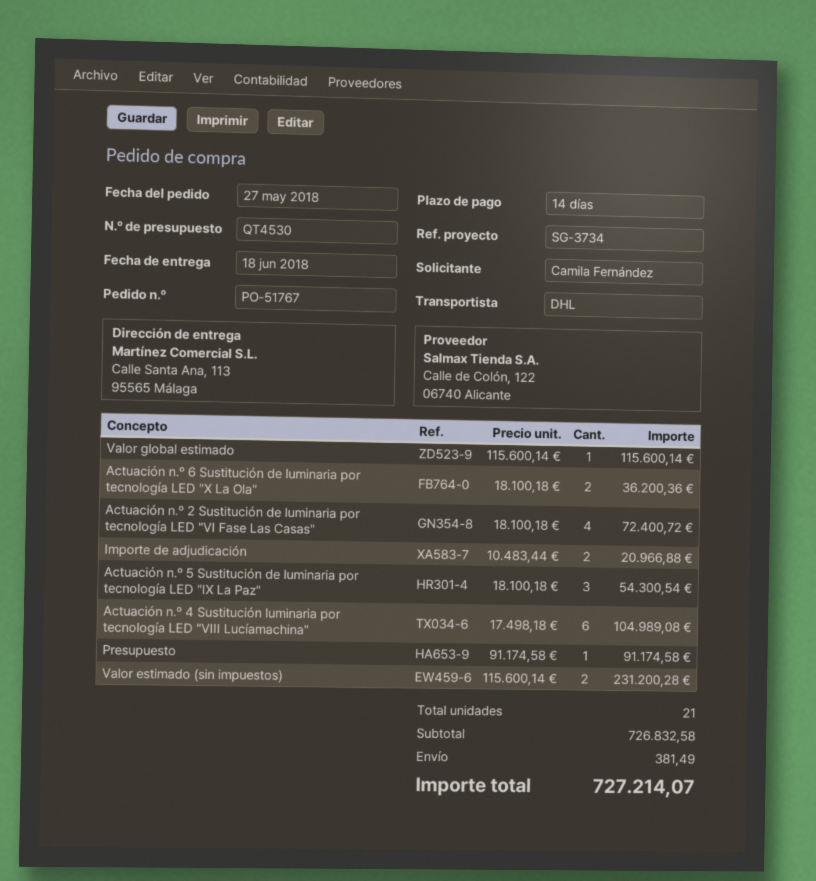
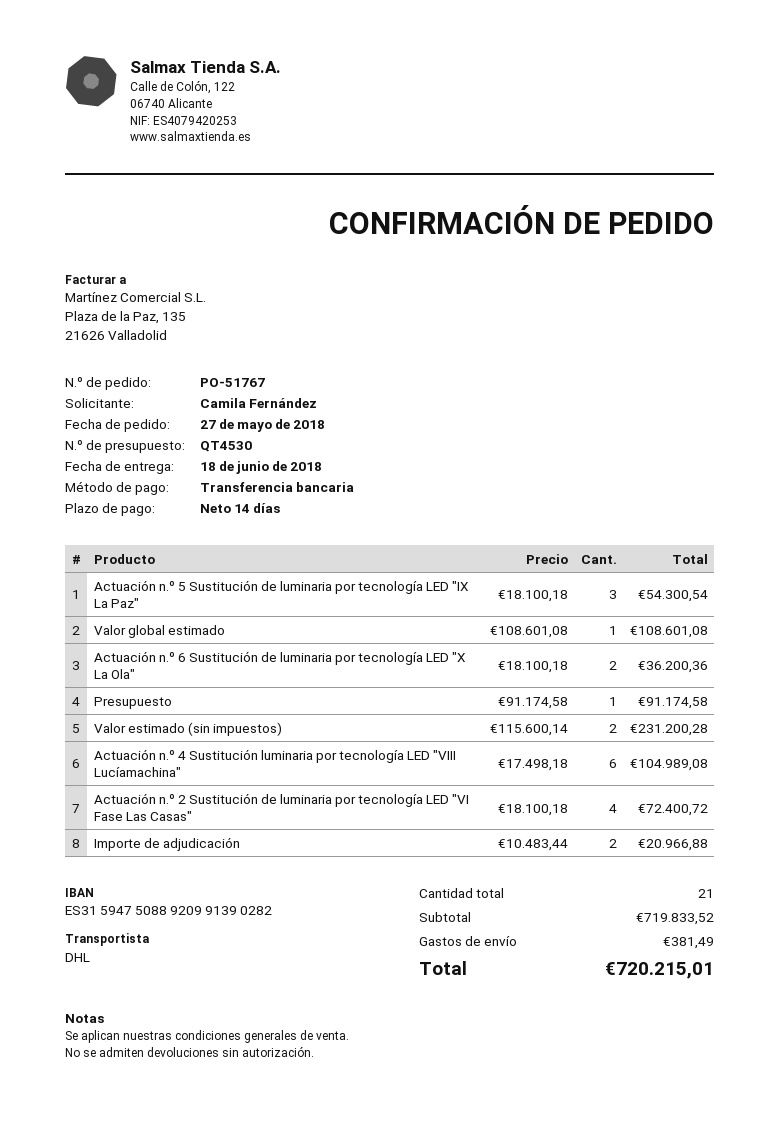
Valor global estimado: 1 x 115600.14 = 115600.14 -> 1 x 108601.08 = 108601.08
subtotal: 726832.58 -> 719833.52
total: 727214.07 -> 720215.01

